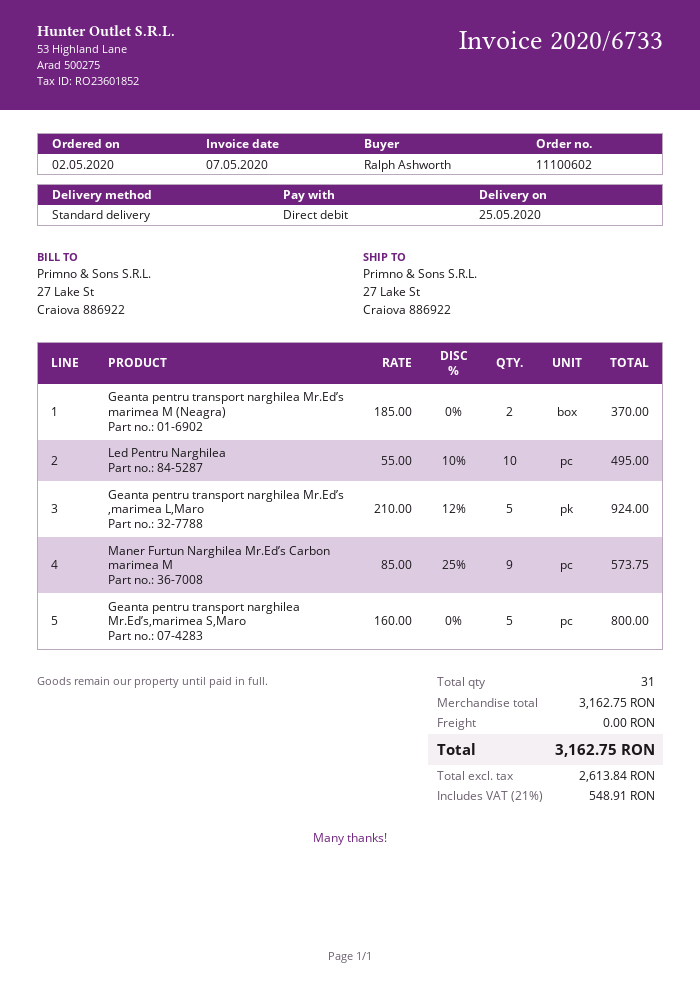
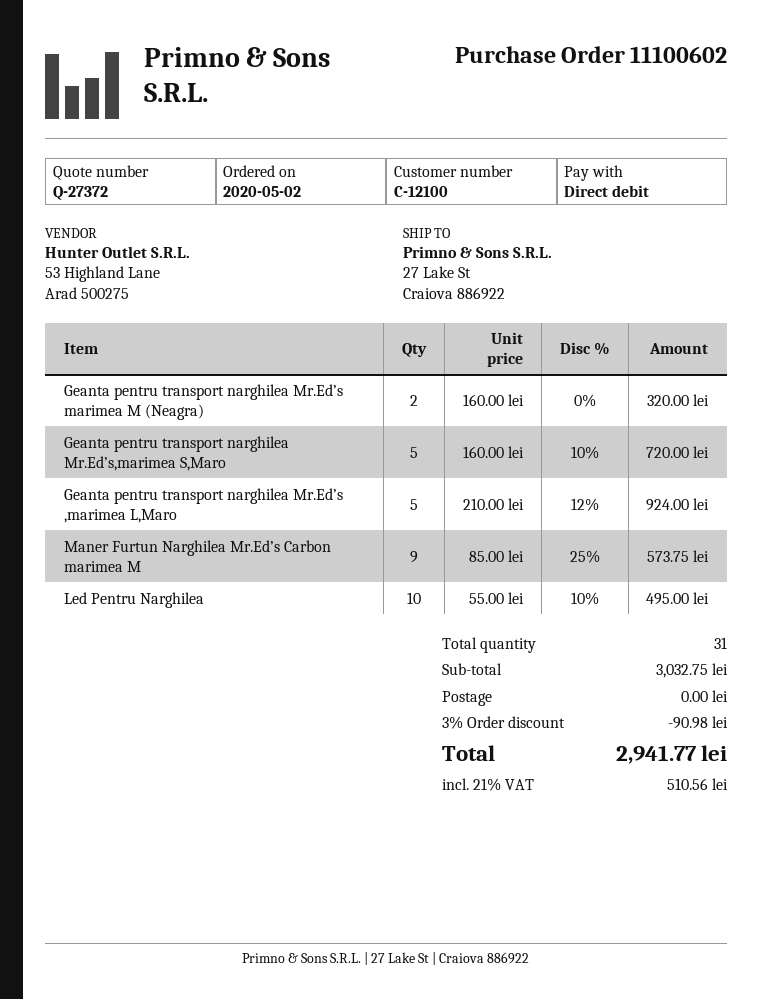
Geanta pentru transport narghilea Mr.Ed’s marimea M (Neagra): 2 x 185.00 = 370.00 -> 2 x 160.00 = 320.00
Geanta pentru transport narghilea Mr.Ed’s,marimea S,Maro: 5 x 160.00 = 800.00 -> 5 x 160.00 - 10% = 720.00
subtotal: 3162.75 -> 3032.75
discount: none -> 3% = 90.98
tax: 21% = 548.91 -> 21% = 510.56
total: 3162.75 -> 2941.77

